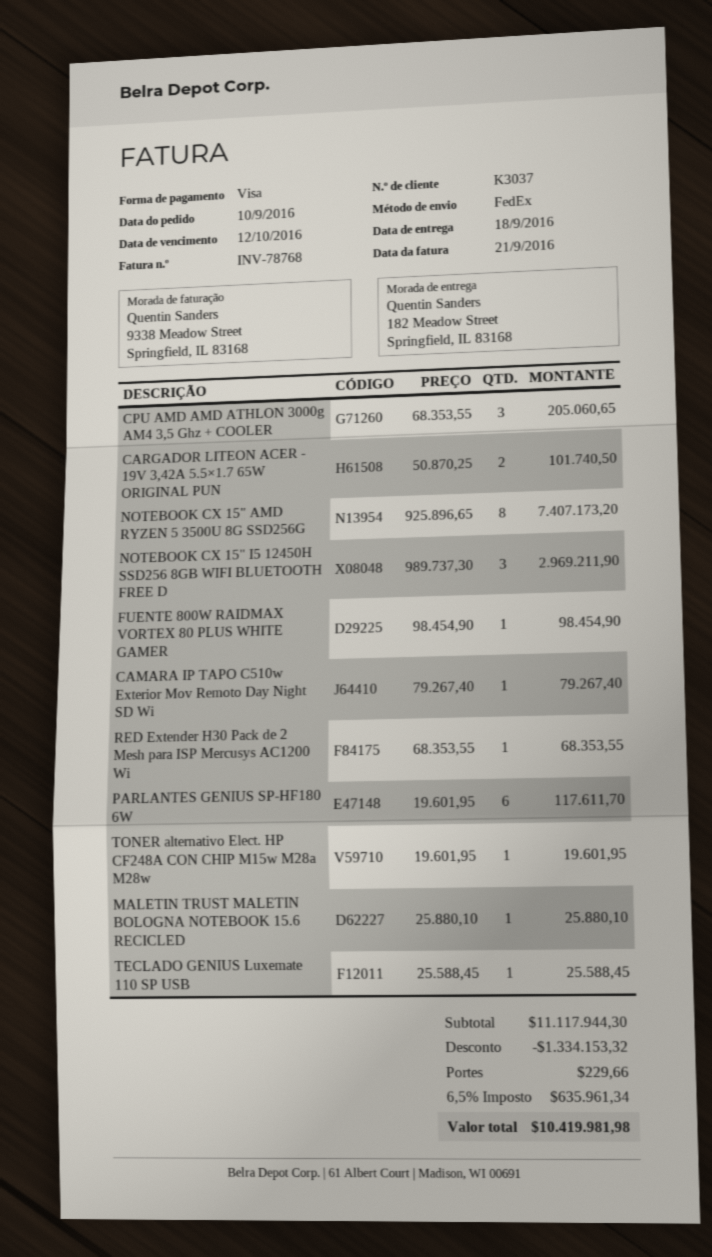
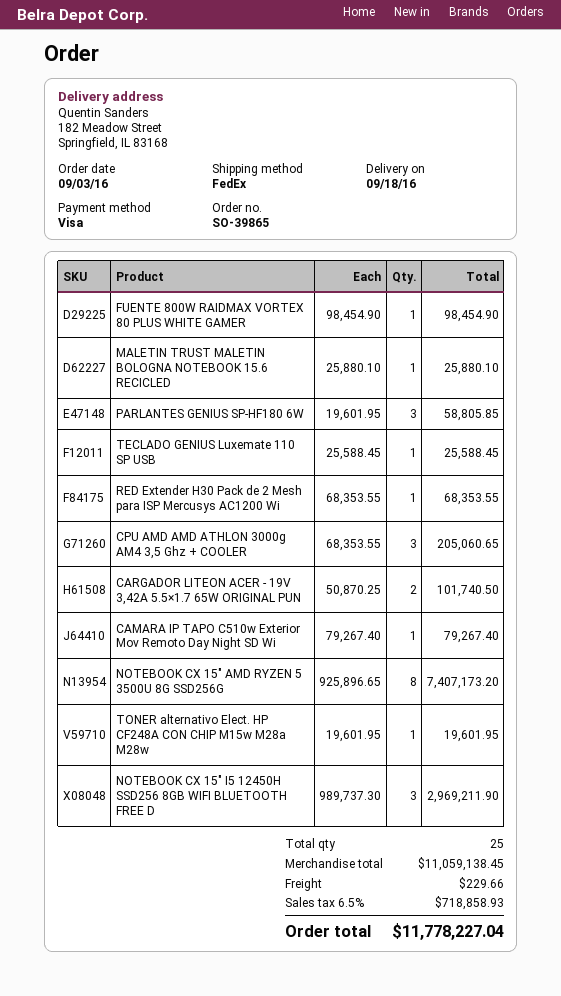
order date: 2016-09-10 -> 2016-09-03
PARLANTES GENIUS SP-HF180 6W: 6 x 19601.95 = 117611.70 -> 3 x 19601.95 = 58805.85
subtotal: 11117944.30 -> 11059138.45
discount: 1334153.32 -> none
tax: 6.5% = 635961.34 -> 6.5% = 718858.93
total: 10419981.98 -> 11778227.04

